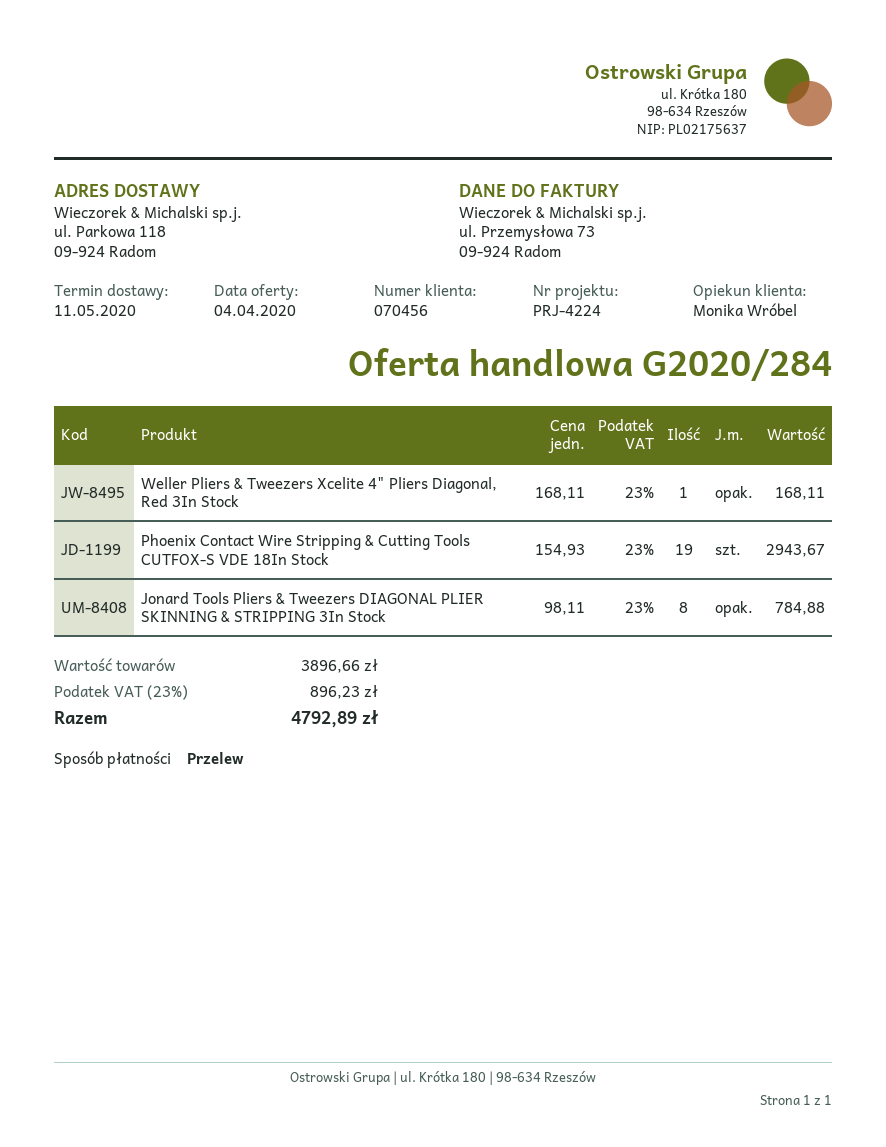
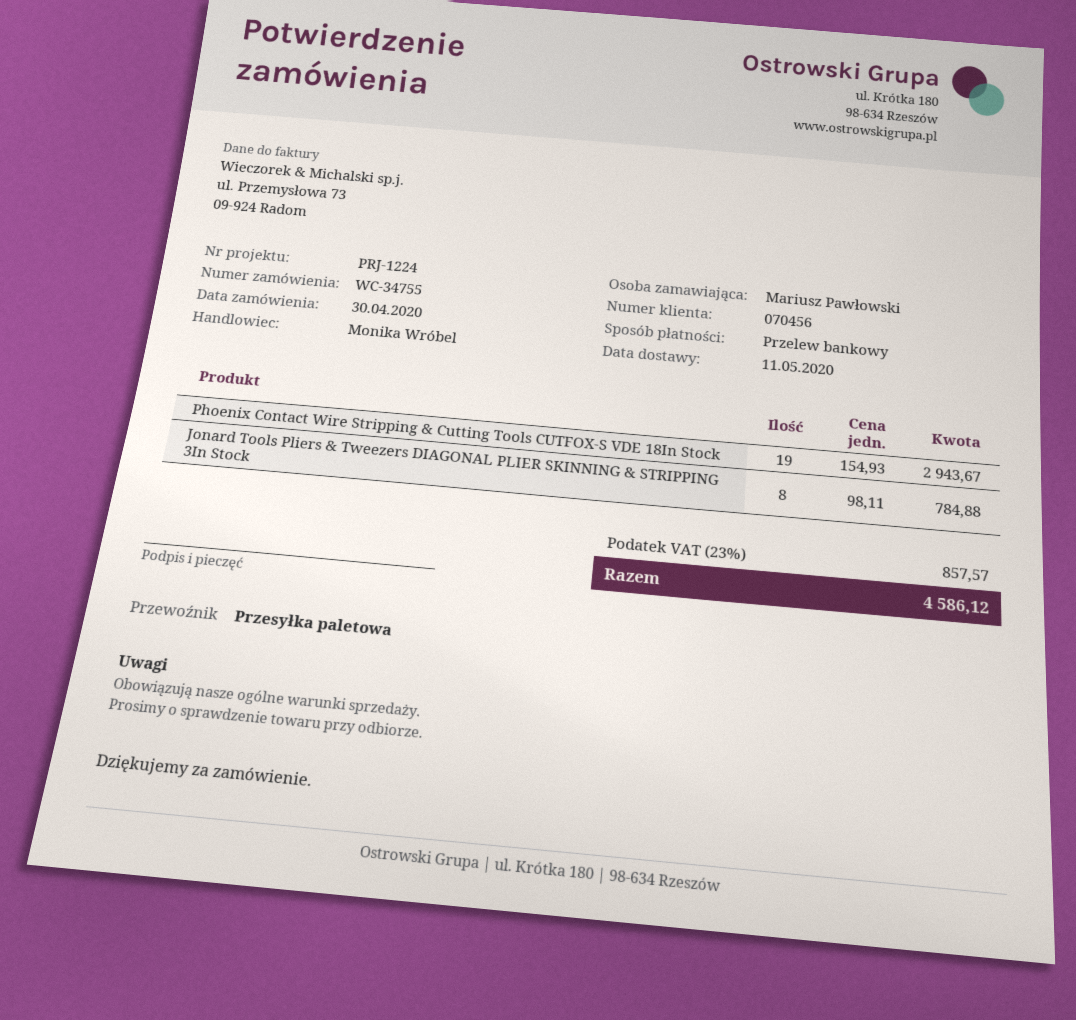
reference: PRJ-4224 -> PRJ-1224
Weller Pliers & Tweezers Xcelite 4" Pliers Diagonal, Red 3In Stock: 1 x 168.11 = 168.11 -> none
tax: 23% = 896.23 -> 23% = 857.57
total: 4792.89 -> 4586.12

